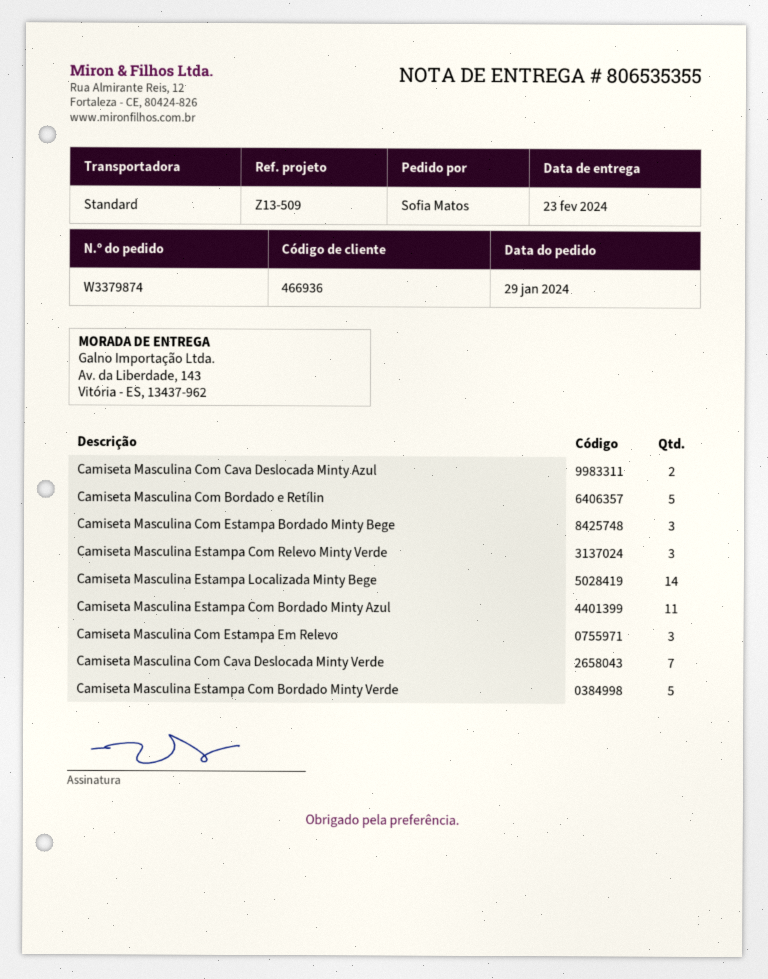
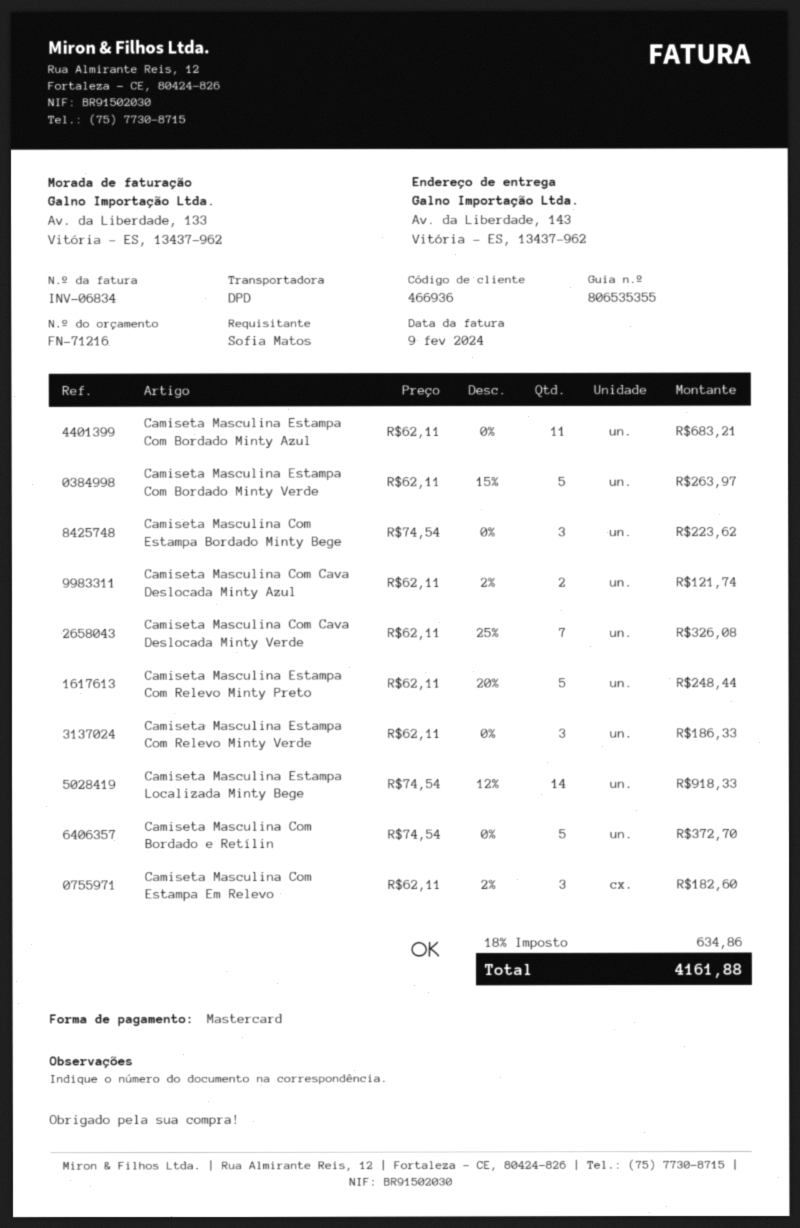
shipping method: standard -> DPD
Camiseta Masculina Estampa Com Relevo Minty Preto: none -> 5

